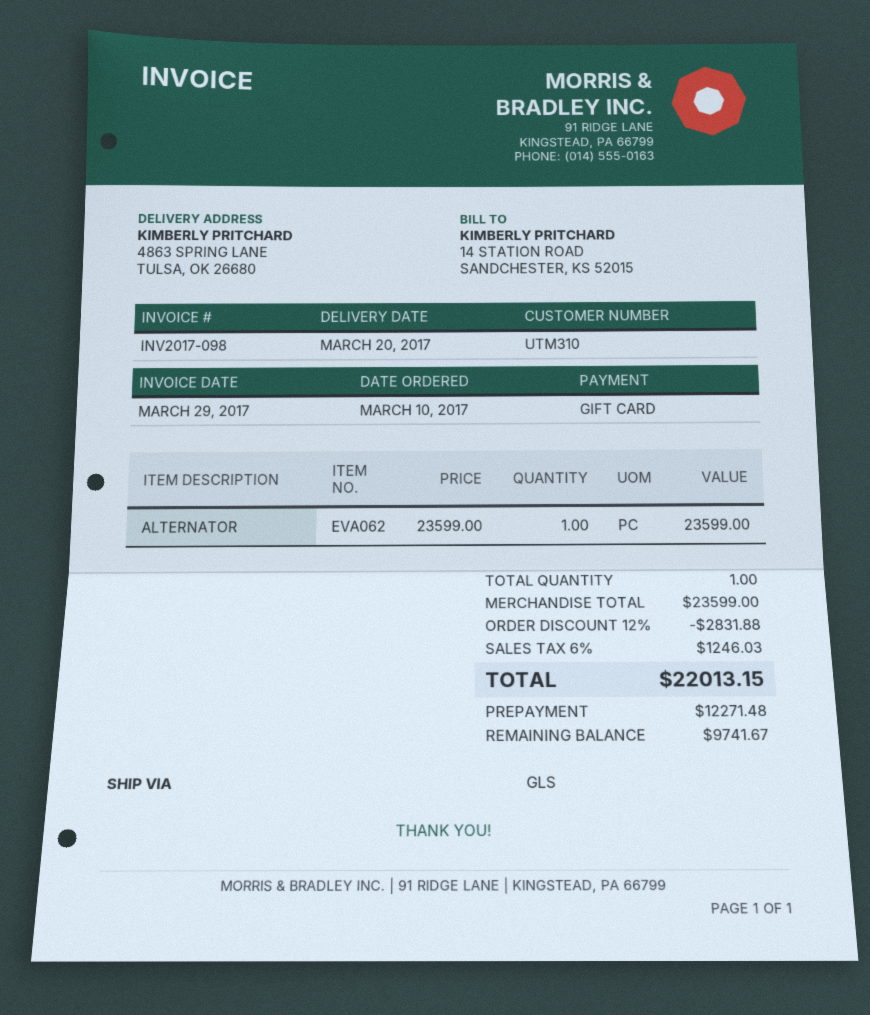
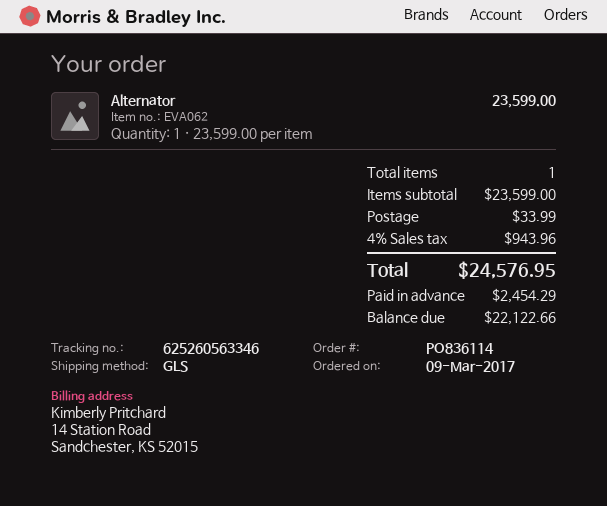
order date: 2017-03-10 -> 2017-03-09
discount: 12% = 2831.88 -> none
shipping: none -> 33.99
tax: 6% = 1246.03 -> 4% = 943.96
total: 22013.15 -> 24576.95
deposit: 12271.48 -> 2454.29
balance: 9741.67 -> 22122.66

